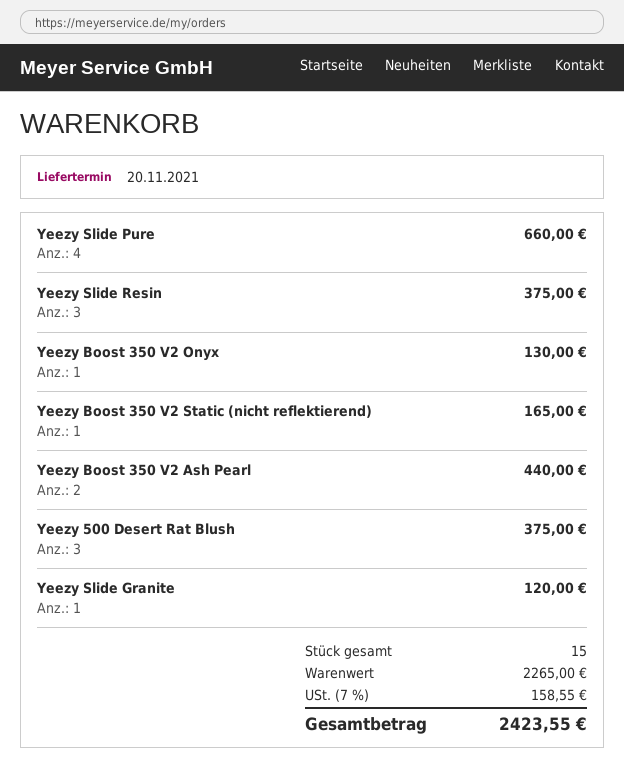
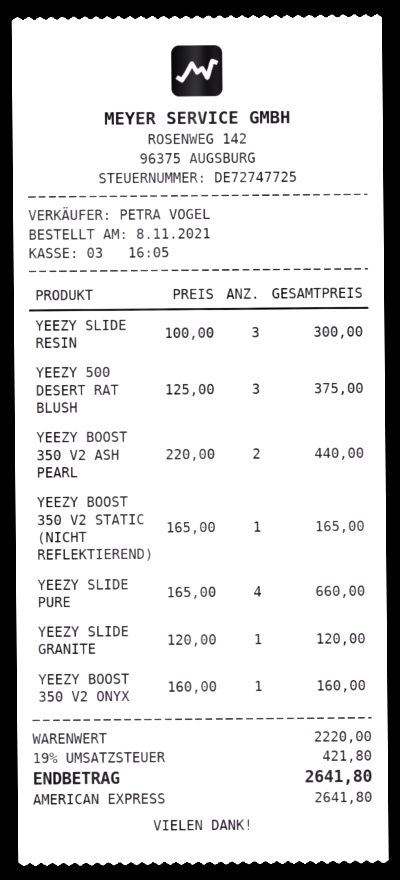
Yeezy Slide Resin: 3 for 375.00 -> 3 for 300.00
Yeezy Boost 350 V2 Onyx: 1 for 130.00 -> 1 for 160.00
subtotal: 2265.00 -> 2220.00
tax: 7% = 158.55 -> 19% = 421.80
total: 2423.55 -> 2641.80

